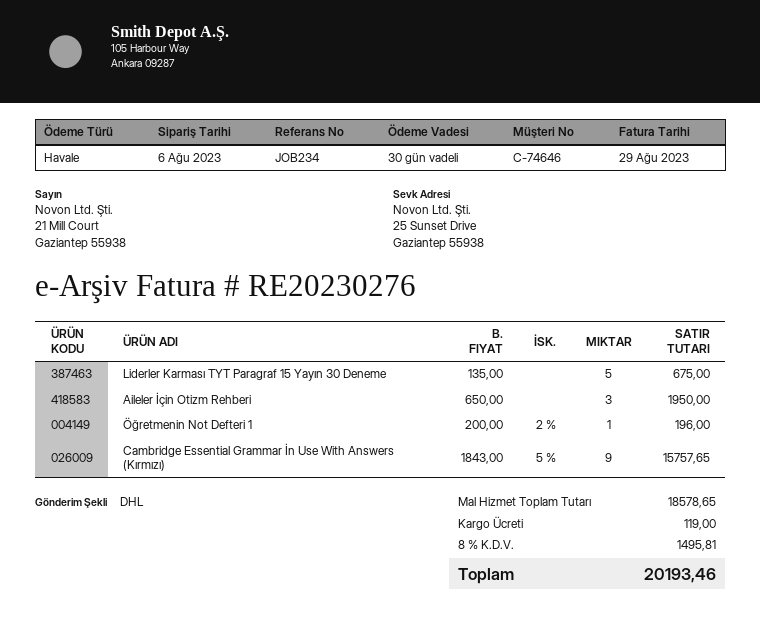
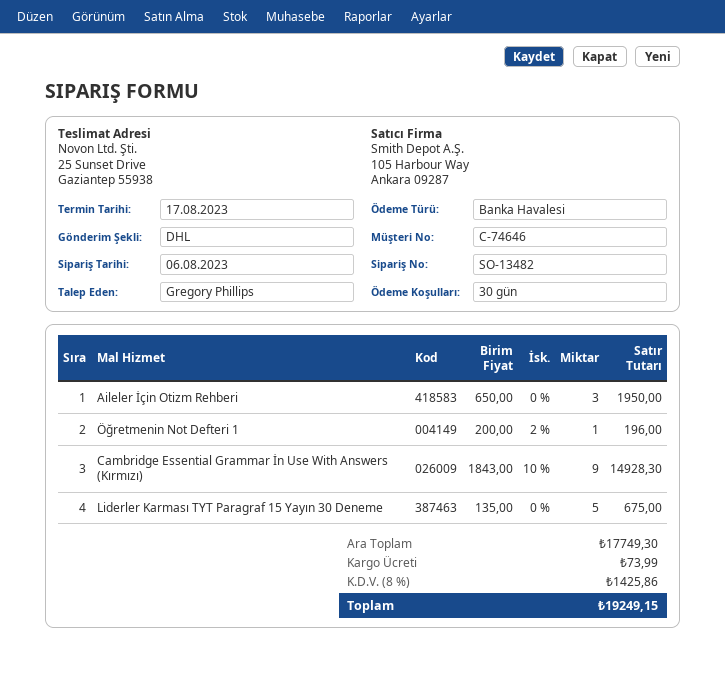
Cambridge Essential Grammar İn Use With Answers (Kırmızı): 9 x 1843.00 - 5% = 15757.65 -> 9 x 1843.00 - 10% = 14928.30
subtotal: 18578.65 -> 17749.30
shipping: 119.00 -> 73.99
tax: 8% = 1495.81 -> 8% = 1425.86
total: 20193.46 -> 19249.15

